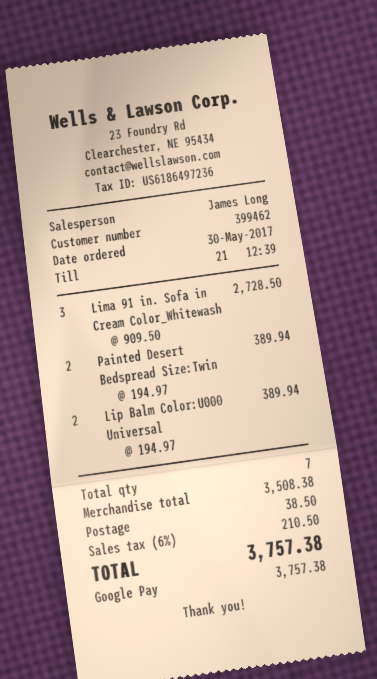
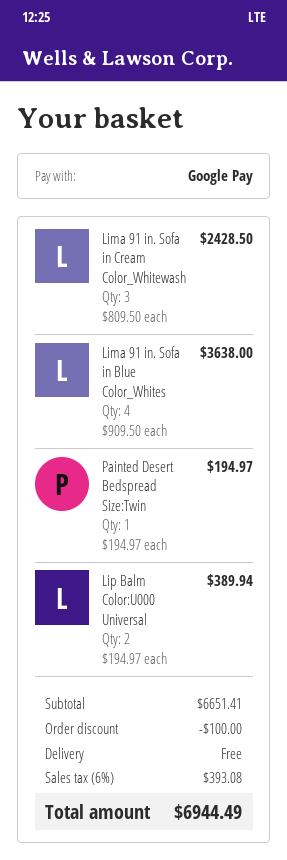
Lima 91 in. Sofa in Cream Color_Whitewash: 3 x 909.50 = 2728.50 -> 3 x 809.50 = 2428.50
Painted Desert Bedspread Size:Twin: 2 x 194.97 = 389.94 -> 1 x 194.97 = 194.97
Lima 91 in. Sofa in Blue Color_Whites: none -> 4 x 909.50 = 3638.00
subtotal: 3508.38 -> 6651.41
discount: none -> 100.00
shipping: 38.50 -> 0.00
tax: 6% = 210.50 -> 6% = 393.08
total: 3757.38 -> 6944.49

